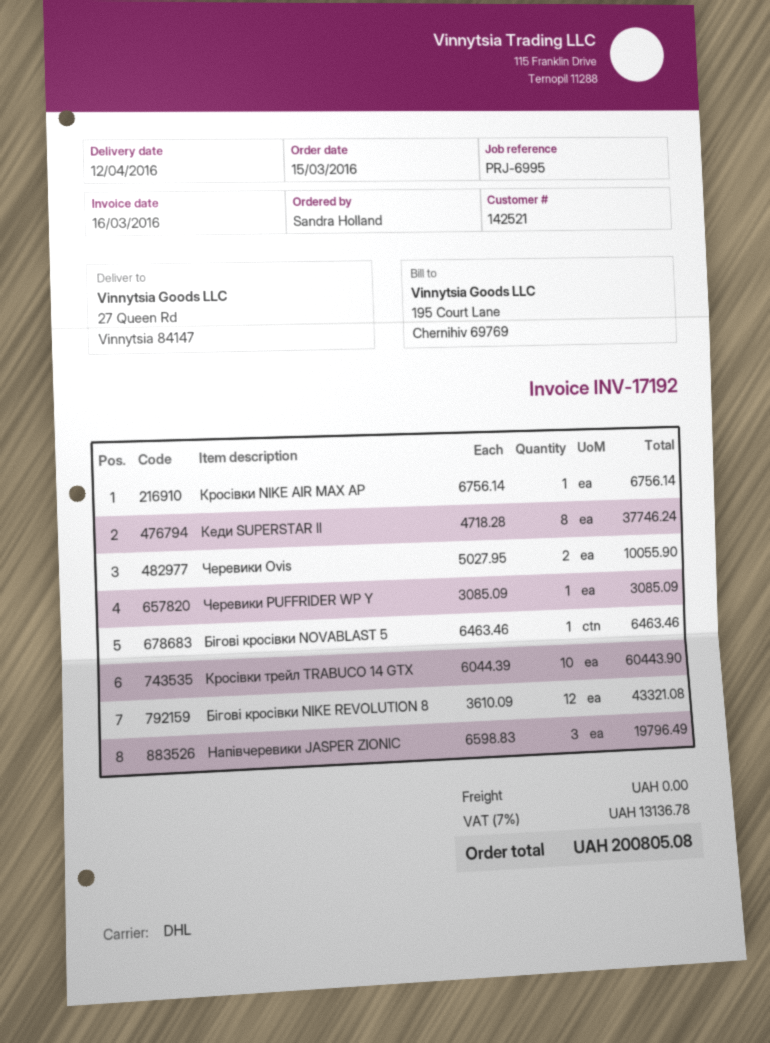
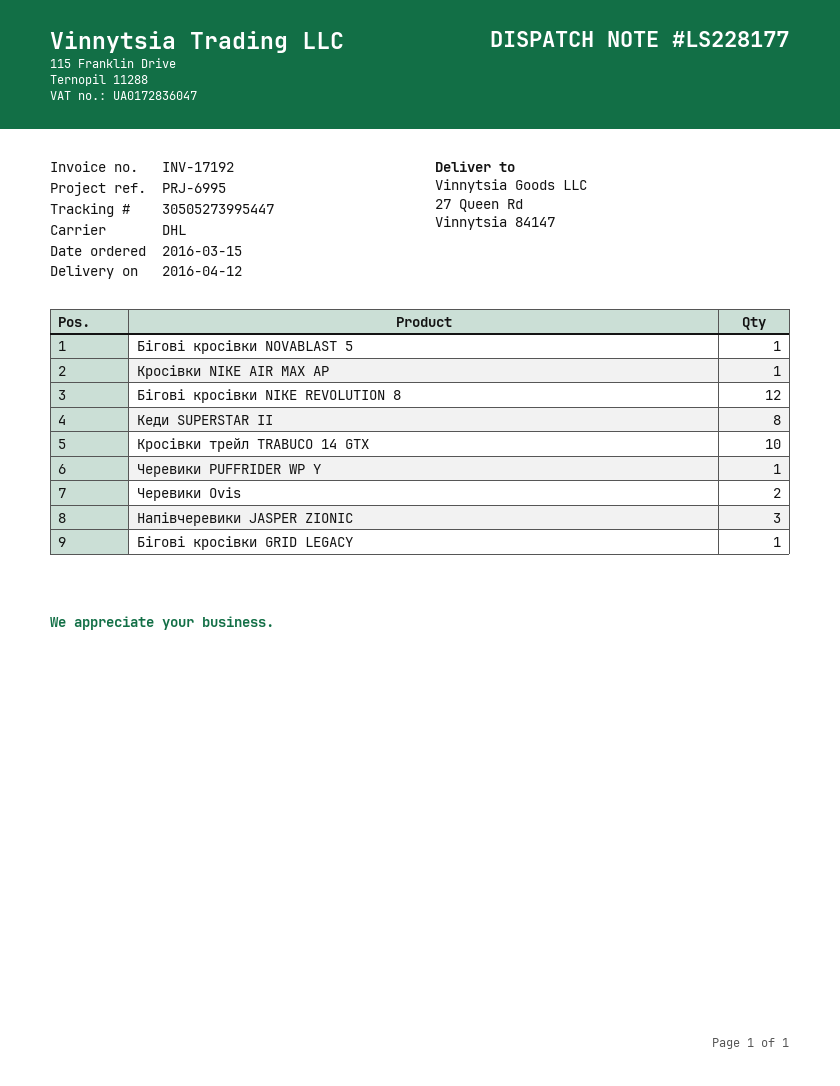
Бігові кросівки GRID LEGACY: none -> 1

